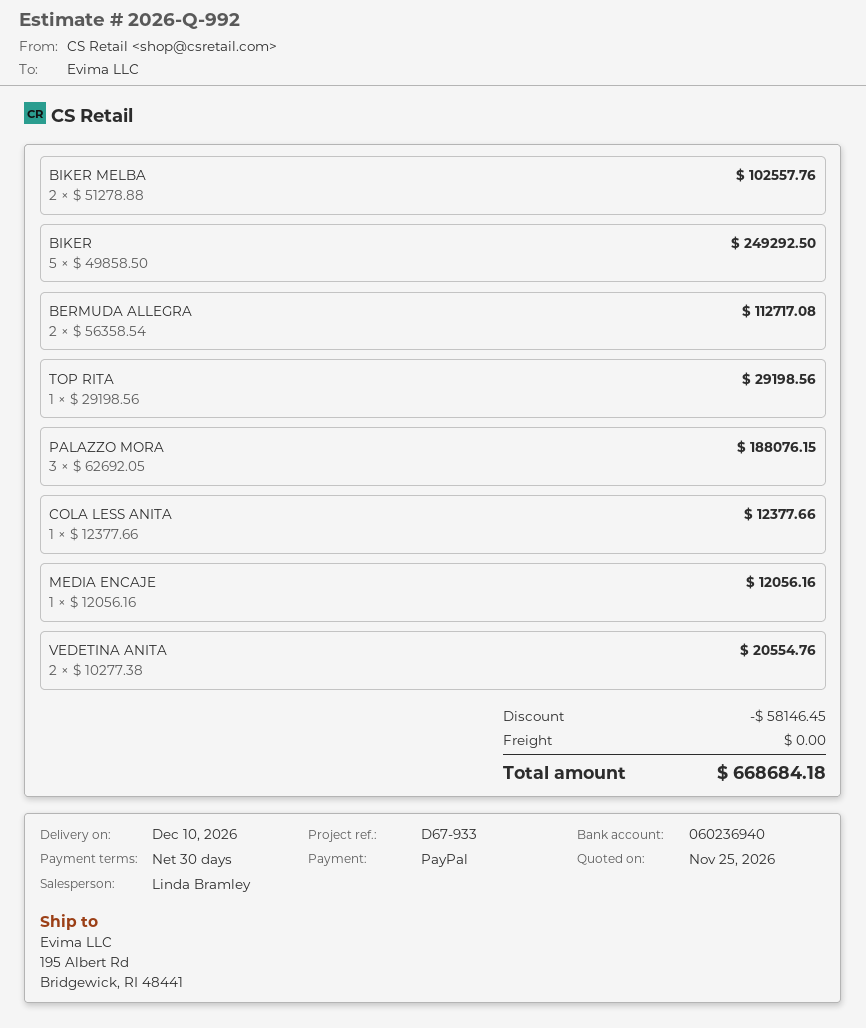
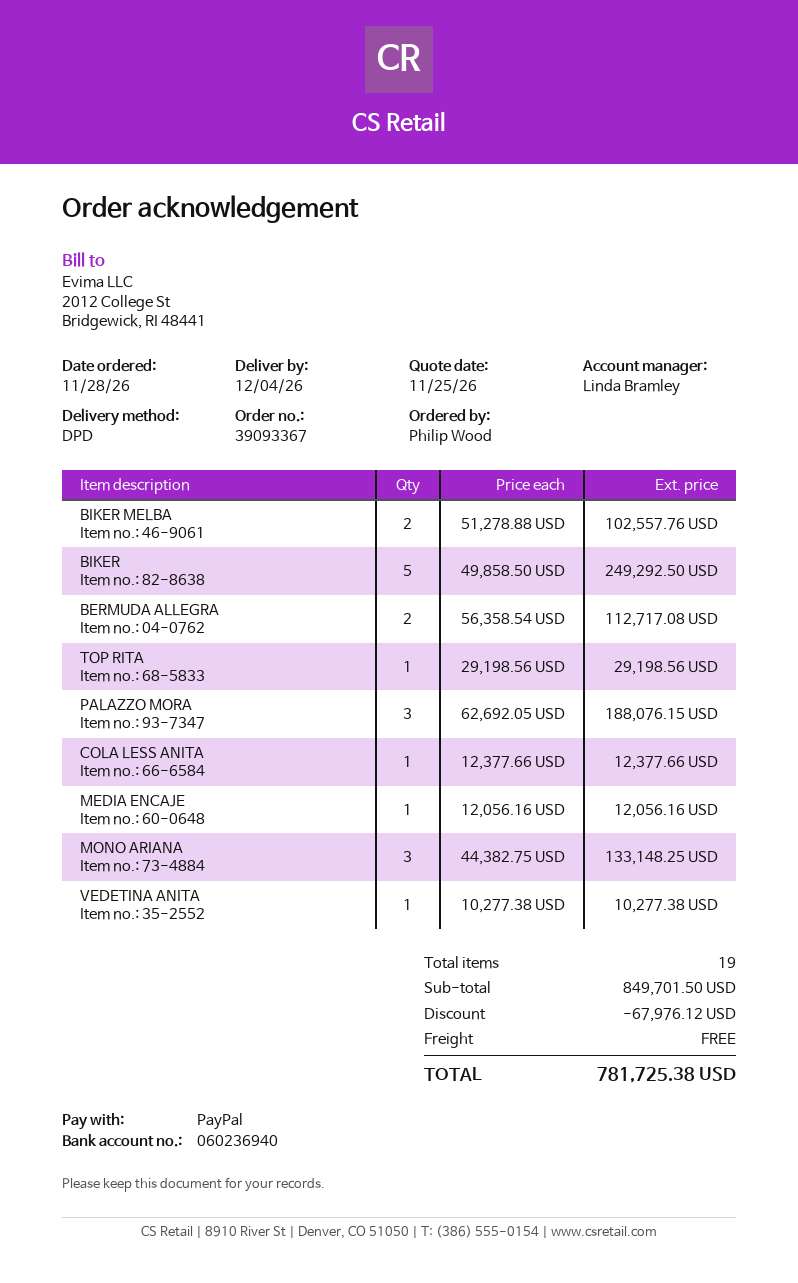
delivery date: 2026-12-10 -> 2026-12-04
VEDETINA ANITA: 2 x 10277.38 = 20554.76 -> 1 x 10277.38 = 10277.38
MONO ARIANA: none -> 3 x 44382.75 = 133148.25
discount: 58146.45 -> 67976.12
total: 668684.18 -> 781725.38

